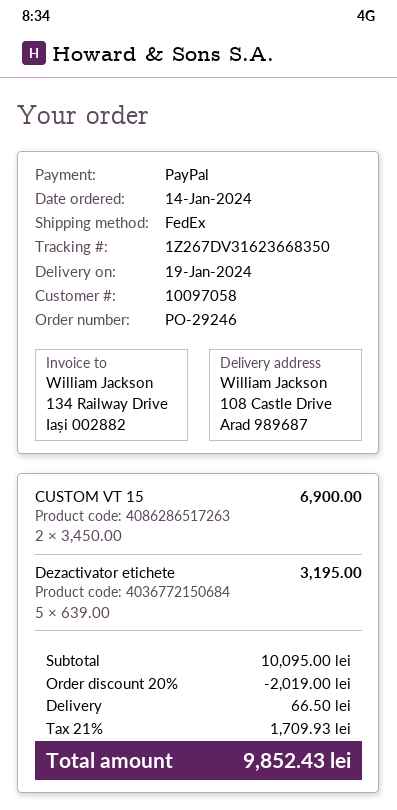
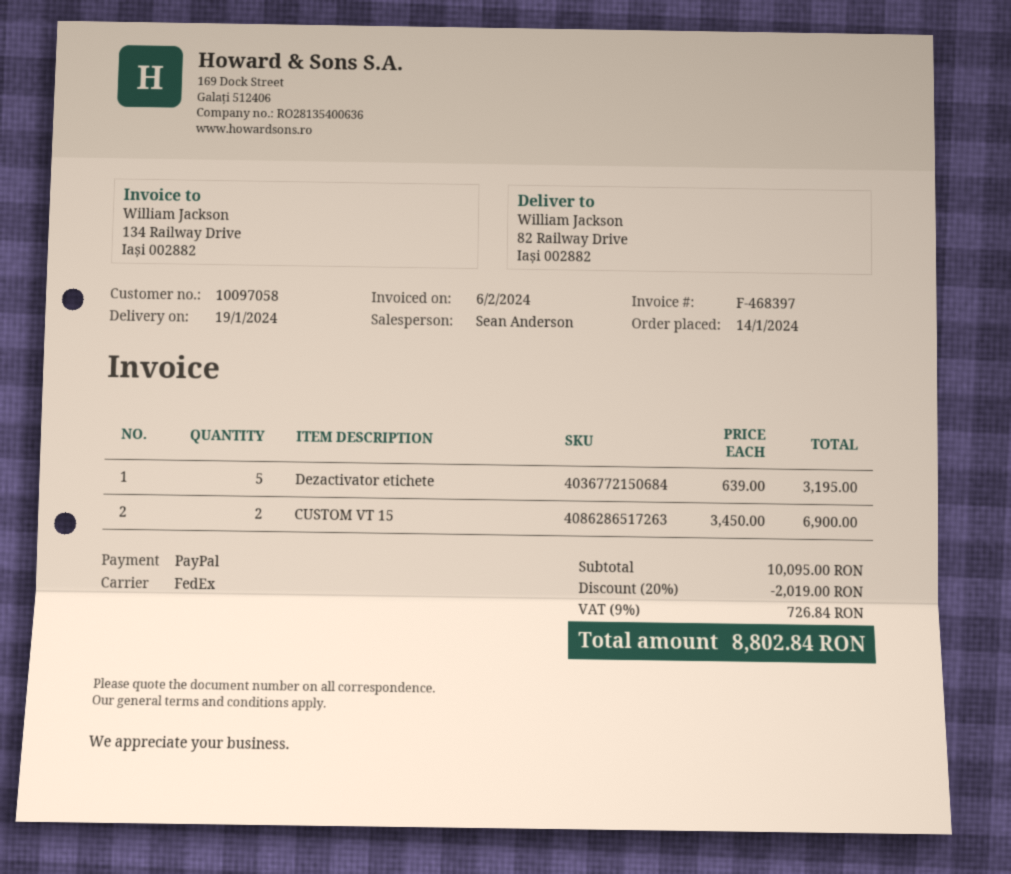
ship to: 108 Castle Drive, Arad 989687 -> 82 Railway Drive, Iași 002882
shipping: 66.50 -> none
tax: 21% = 1709.93 -> 9% = 726.84
total: 9852.43 -> 8802.84

